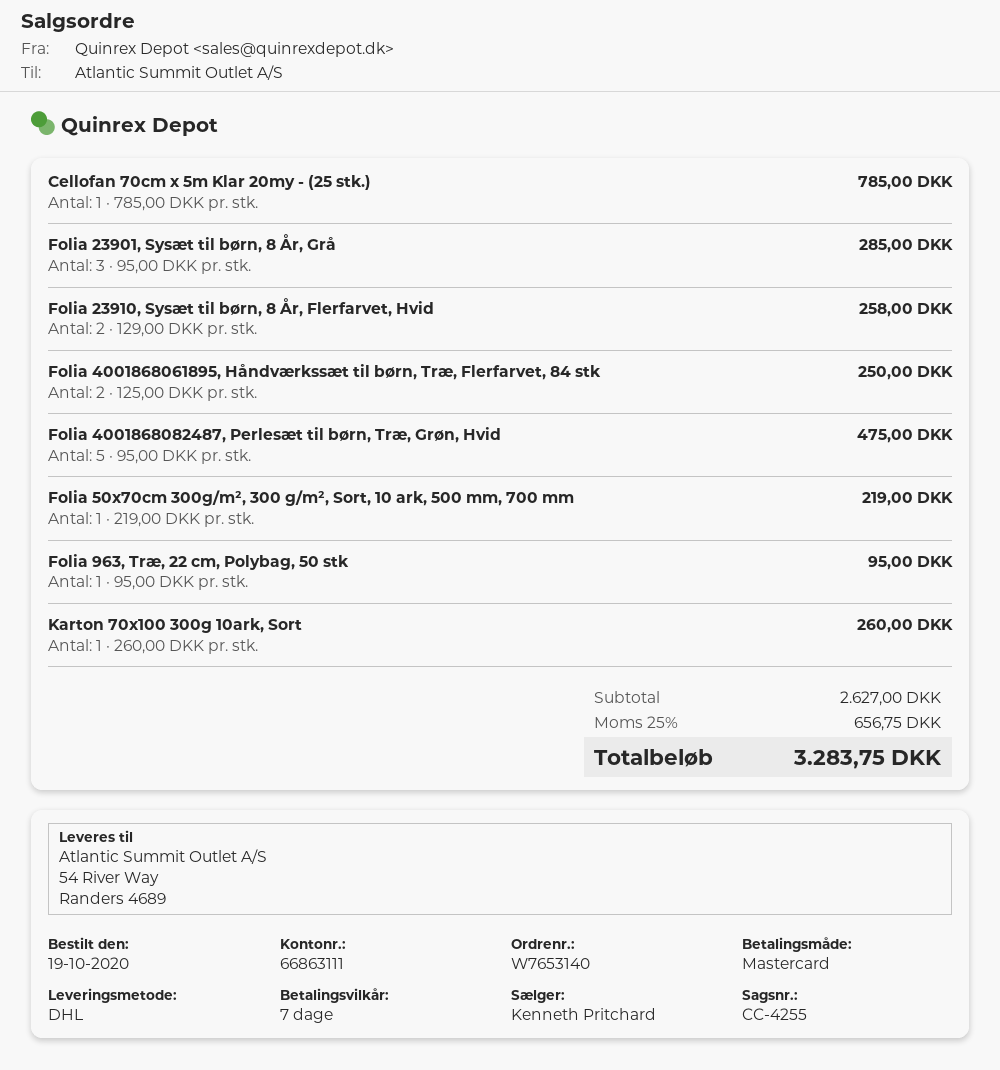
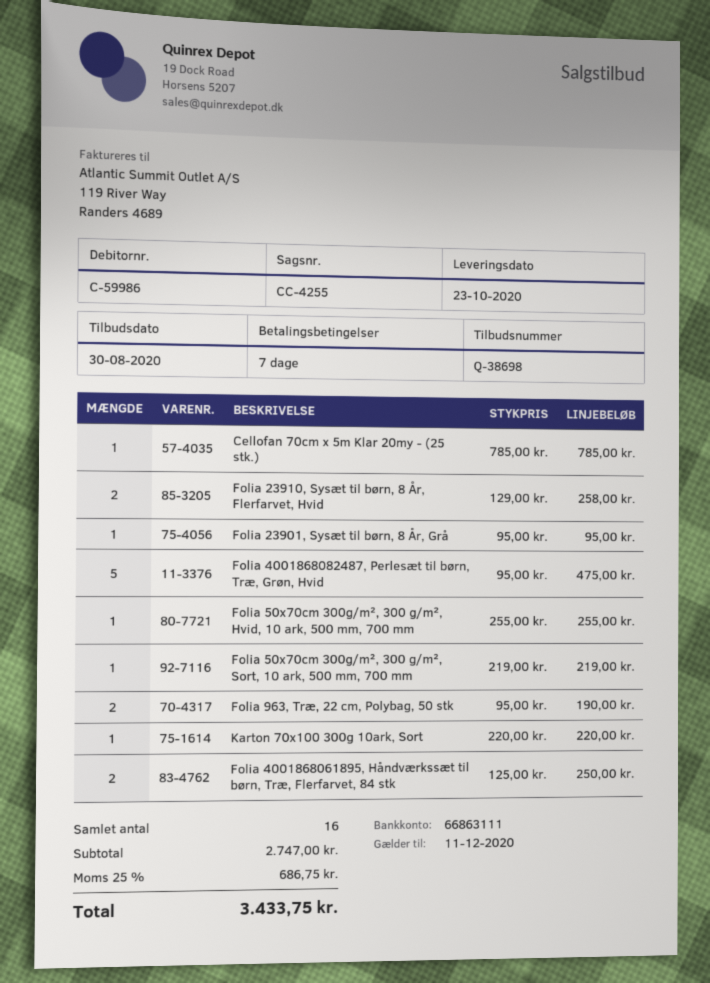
Folia 23901, Sysæt til børn, 8 År, Grå: 3 x 95.00 = 285.00 -> 1 x 95.00 = 95.00
Folia 963, Træ, 22 cm, Polybag, 50 stk: 1 x 95.00 = 95.00 -> 2 x 95.00 = 190.00
Karton 70x100 300g 10ark, Sort: 1 x 260.00 = 260.00 -> 1 x 220.00 = 220.00
Folia 50x70cm 300g/m², 300 g/m², Hvid, 10 ark, 500 mm, 700 mm: none -> 1 x 255.00 = 255.00
subtotal: 2627.00 -> 2747.00
tax: 25% = 656.75 -> 25% = 686.75
total: 3283.75 -> 3433.75

